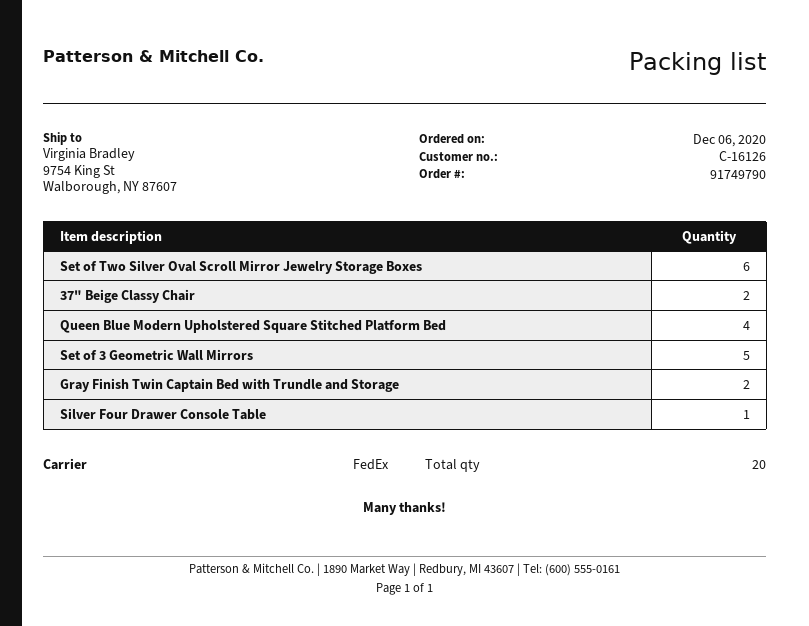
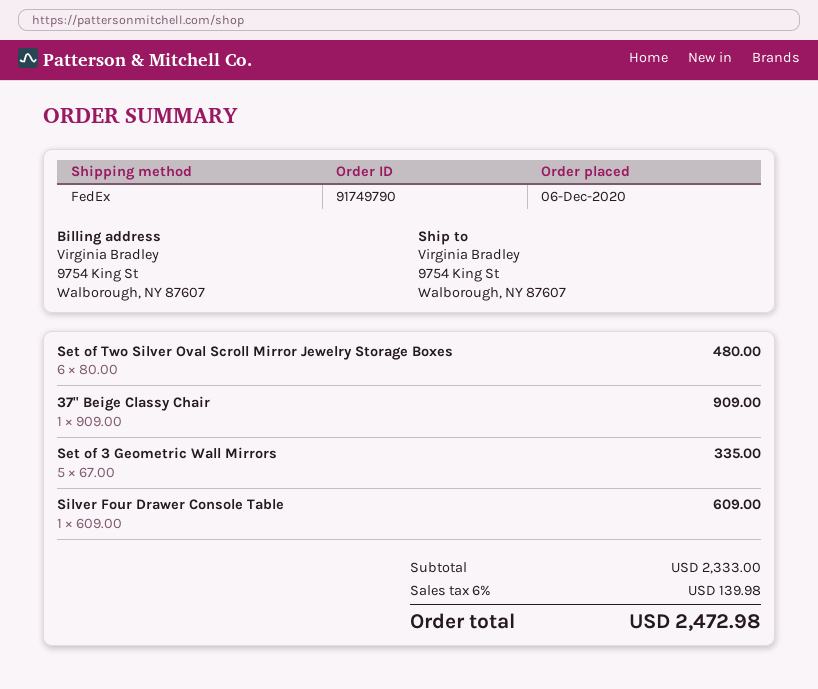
37" Beige Classy Chair: 2 -> 1
Queen Blue Modern Upholstered Square Stitched Platform Bed: 4 -> none
Gray Finish Twin Captain Bed with Trundle and Storage: 2 -> none

